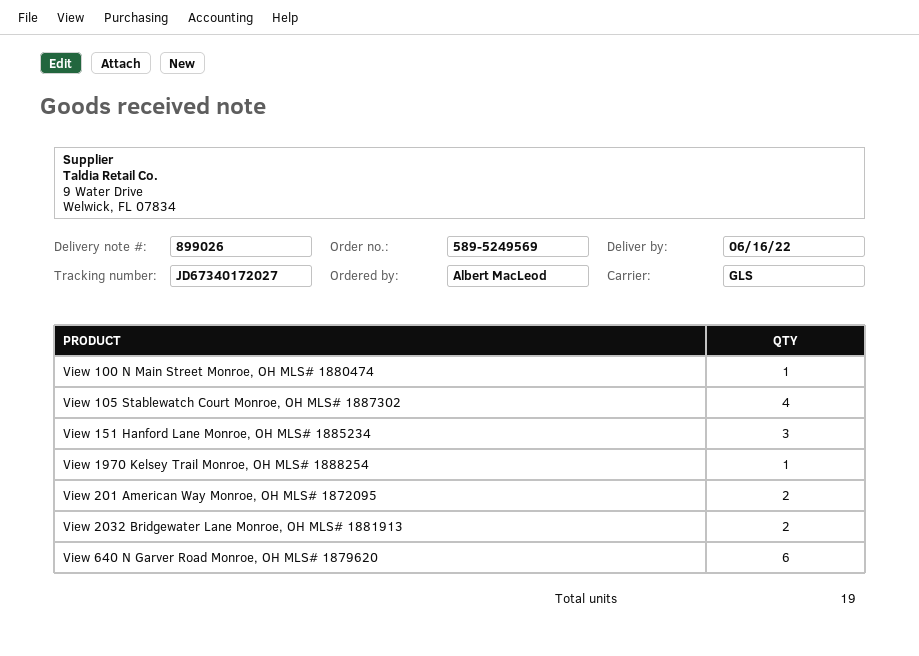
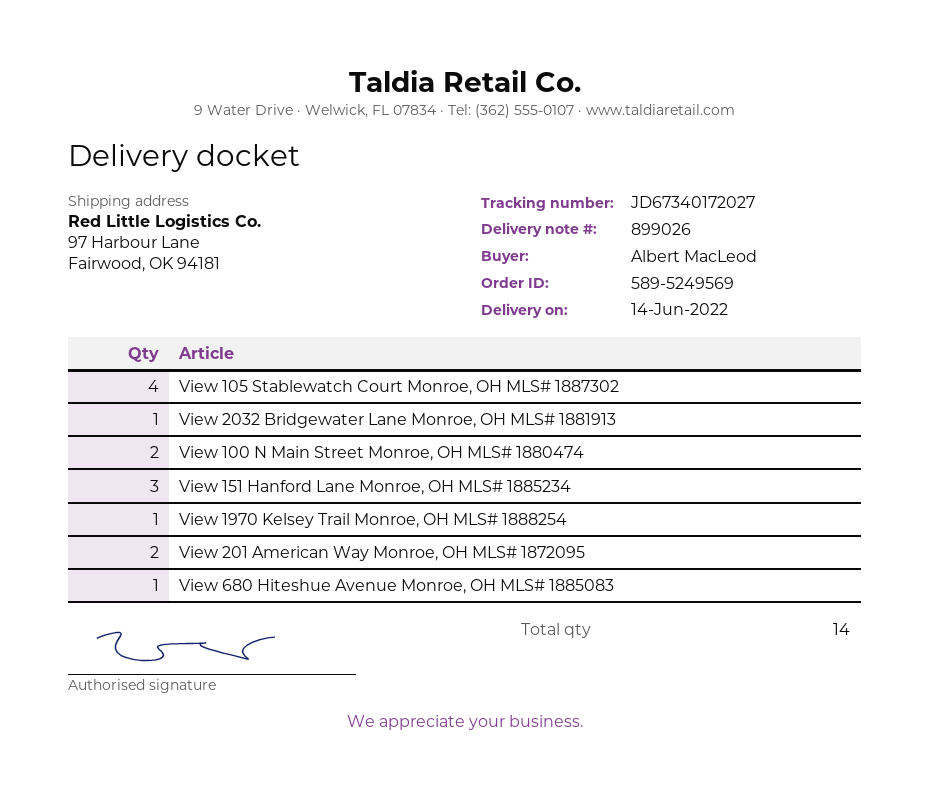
delivery date: 2022-06-16 -> 2022-06-14
View 100 N Main Street Monroe, OH MLS# 1880474: 1 -> 2
View 2032 Bridgewater Lane Monroe, OH MLS# 1881913: 2 -> 1
View 640 N Garver Road Monroe, OH MLS# 1879620: 6 -> none
View 680 Hiteshue Avenue Monroe, OH MLS# 1885083: none -> 1
total quantity: 19 -> 14

